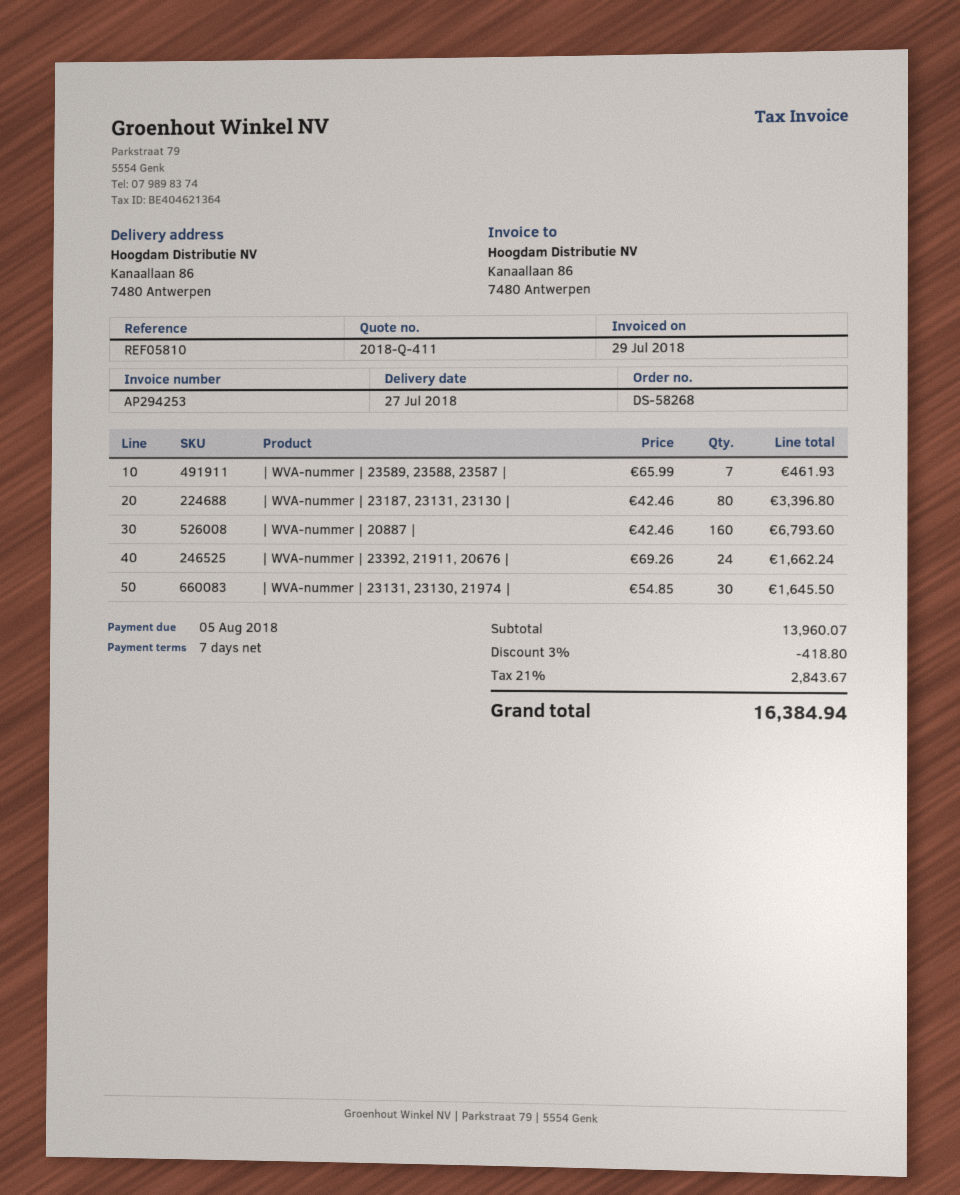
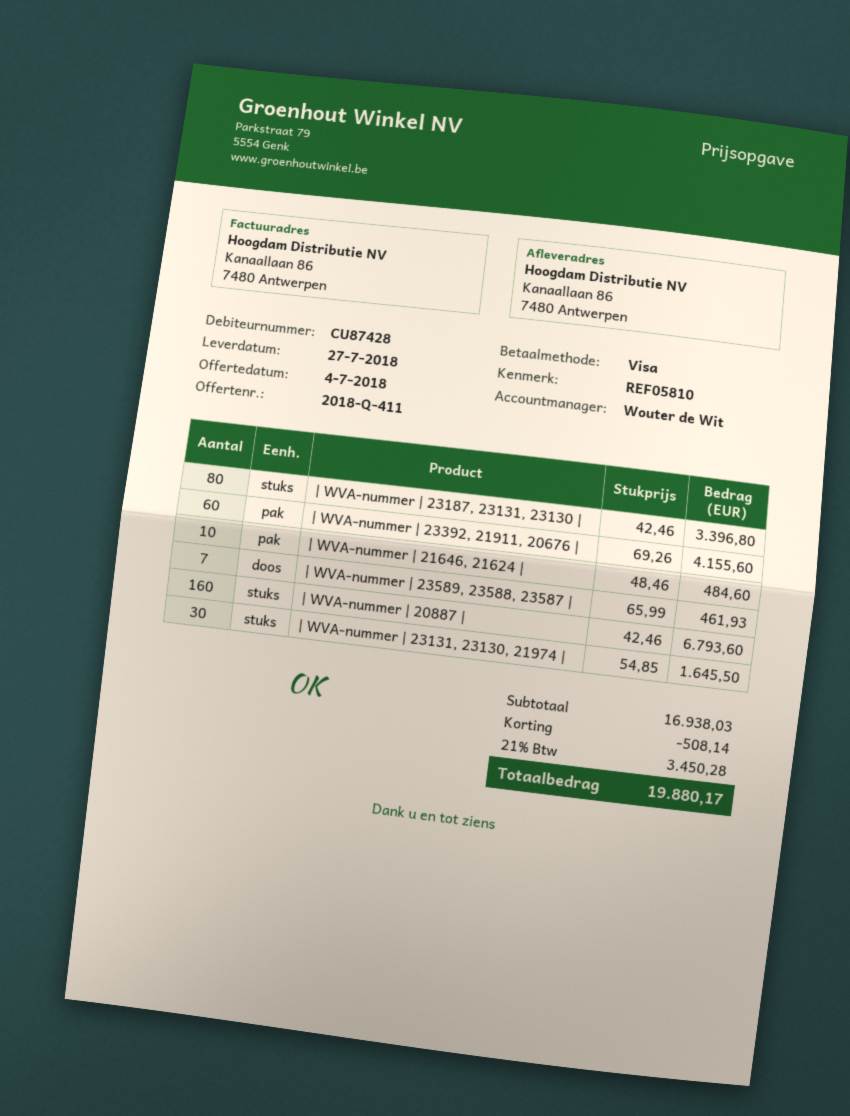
| WVA-nummer | 23392, 21911, 20676 |: 24 x 69.26 = 1662.24 -> 60 x 69.26 = 4155.60
| WVA-nummer | 21646, 21624 |: none -> 10 x 48.46 = 484.60
subtotal: 13960.07 -> 16938.03
discount: 418.80 -> 508.14
tax: 21% = 2843.67 -> 21% = 3450.28
total: 16384.94 -> 19880.17

